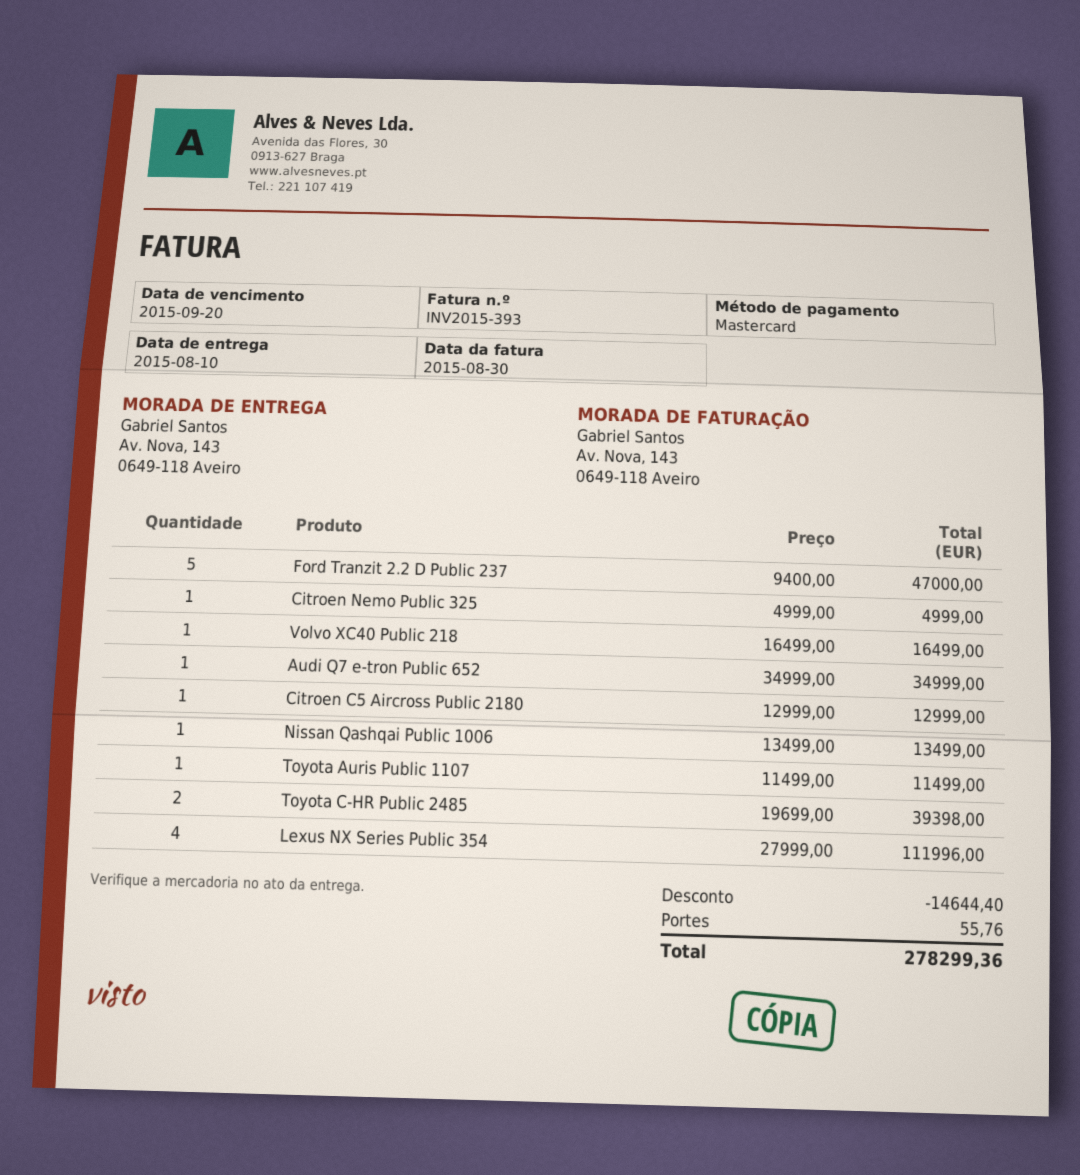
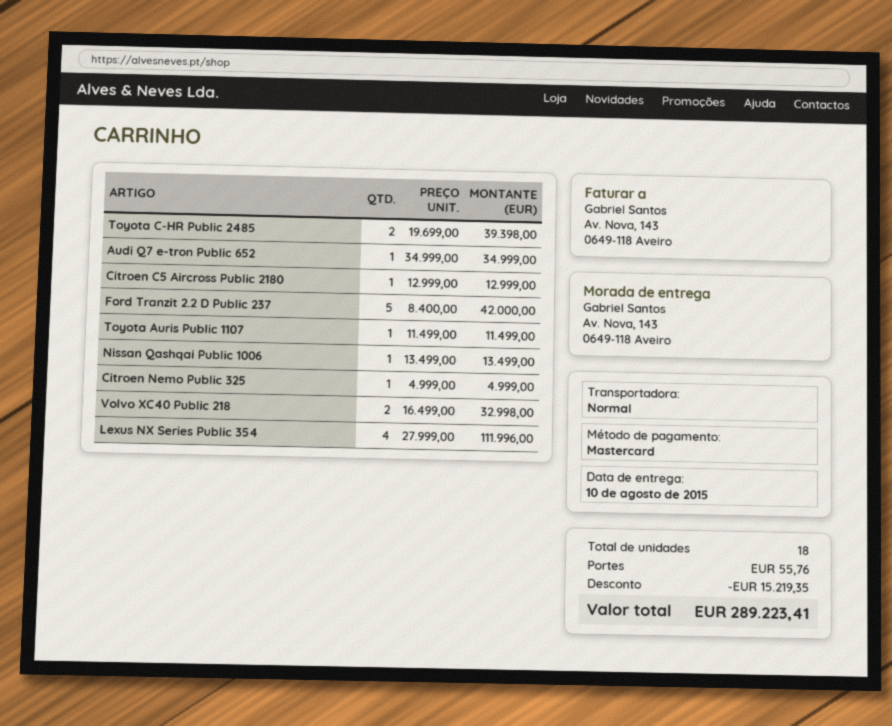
Ford Tranzit 2.2 D Public 237: 5 x 9400.00 = 47000.00 -> 5 x 8400.00 = 42000.00
Volvo XC40 Public 218: 1 x 16499.00 = 16499.00 -> 2 x 16499.00 = 32998.00
discount: 14644.40 -> 15219.35
total: 278299.36 -> 289223.41

